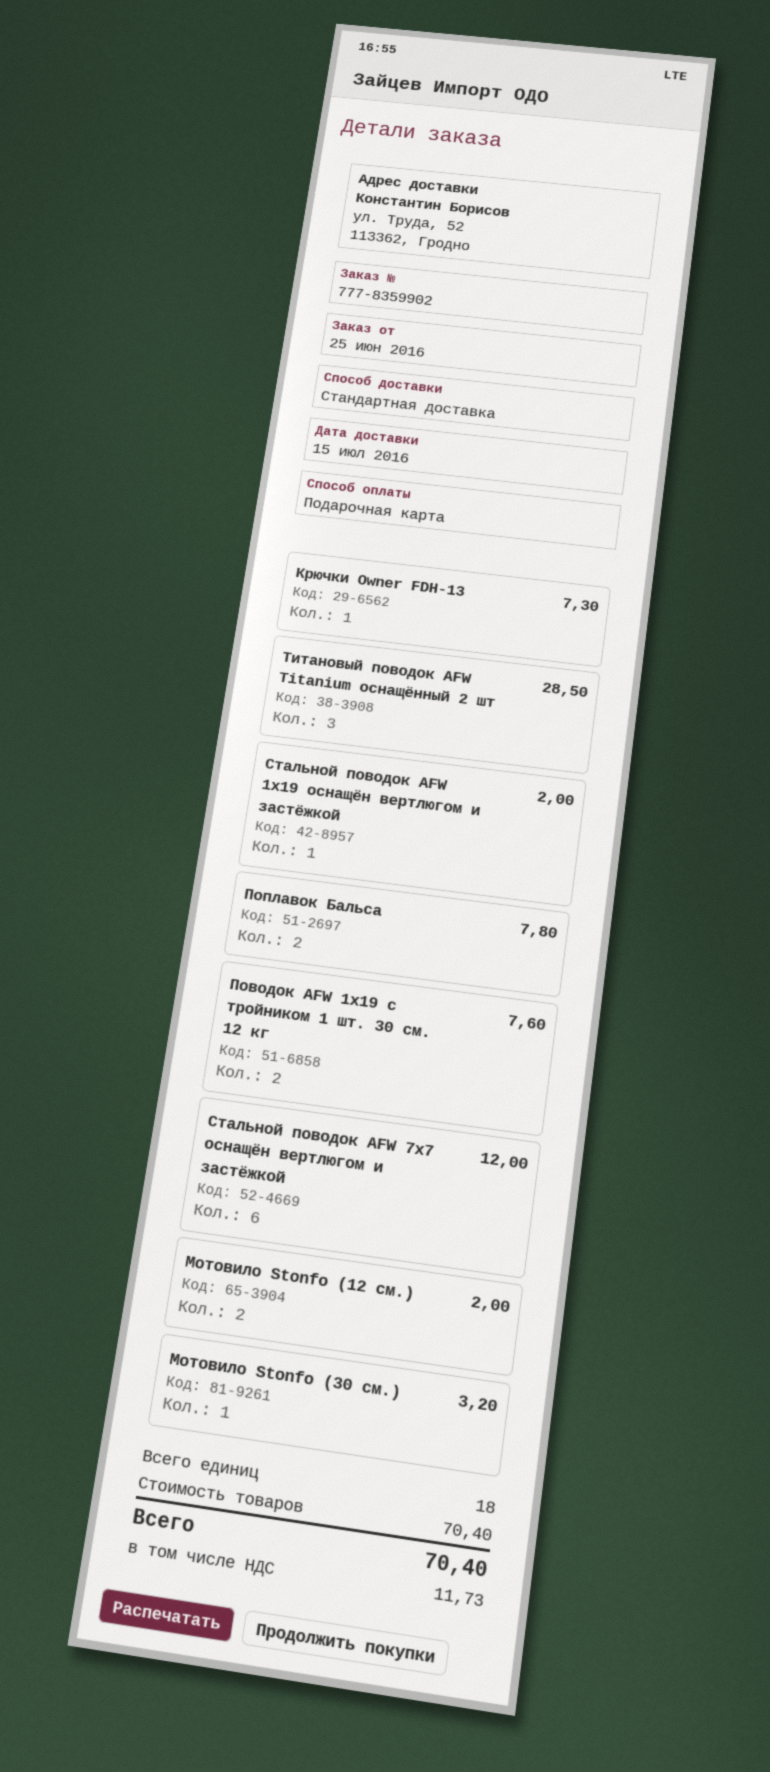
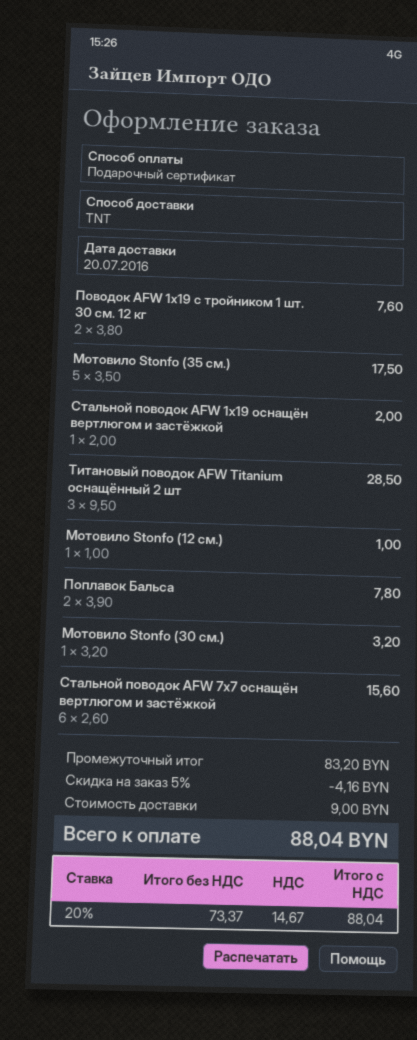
delivery date: 2016-07-15 -> 2016-07-20
shipping method: standard -> TNT
Крючки Owner FDH-13: 1 for 7.30 -> none
Стальной поводок AFW 7x7 оснащён вертлюгом и застёжкой: 6 for 12.00 -> 6 for 15.60
Мотовило Stonfo (12 см.): 2 for 2.00 -> 1 for 1.00
Мотовило Stonfo (35 см.): none -> 5 for 17.50
subtotal: 70.40 -> 83.20
discount: none -> 5% = 4.16
shipping: none -> 9.00
tax: 11.73 -> 14.67
total: 70.40 -> 88.04

